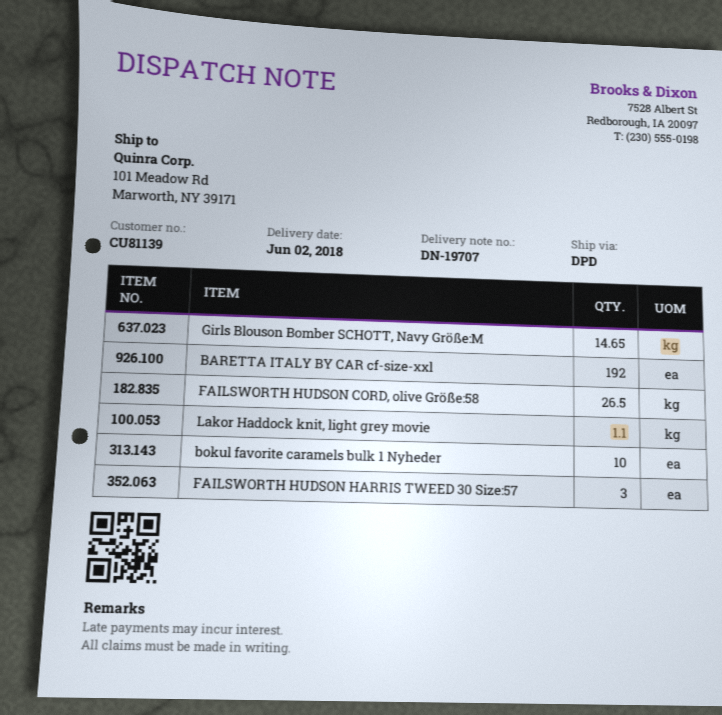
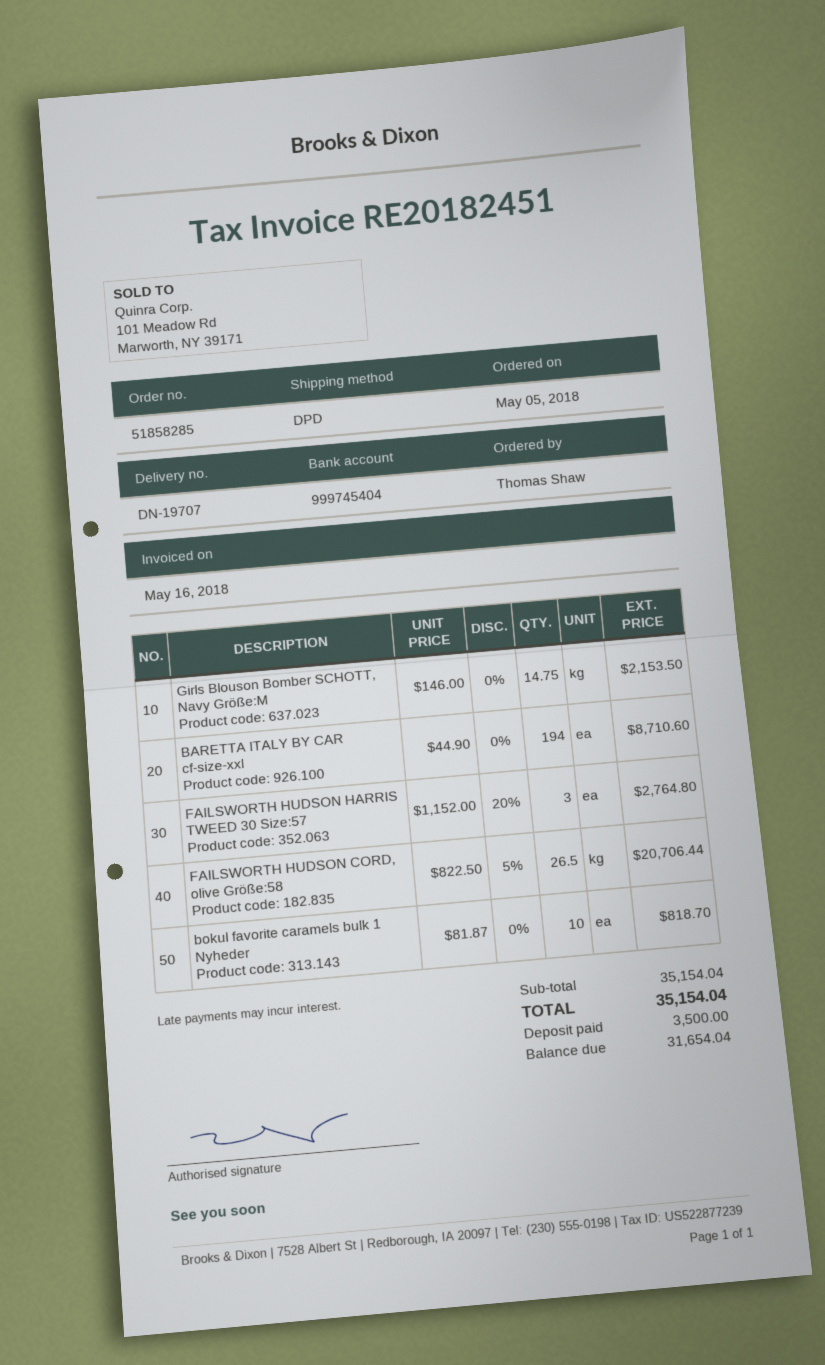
Girls Blouson Bomber SCHOTT, Navy Größe:M: 14.65 -> 14.75
BARETTA ITALY BY CAR cf-size-xxl: 192 -> 194
Lakor Haddock knit, light grey movie: 1.1 -> none

